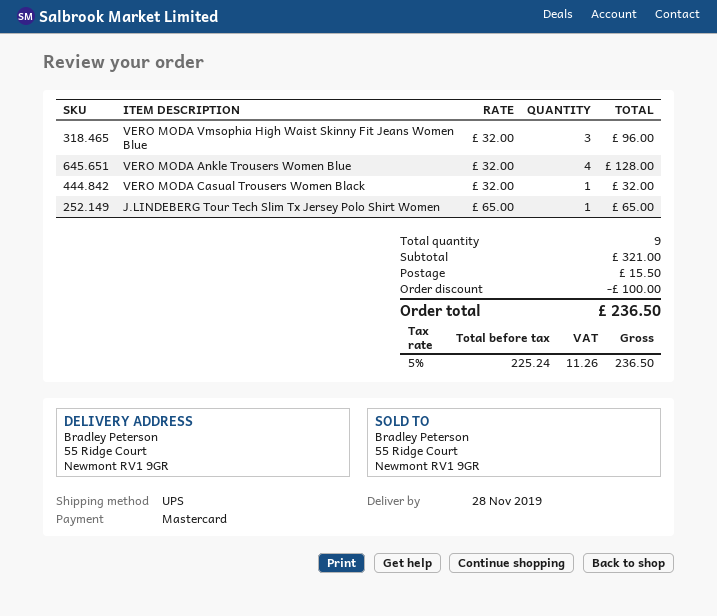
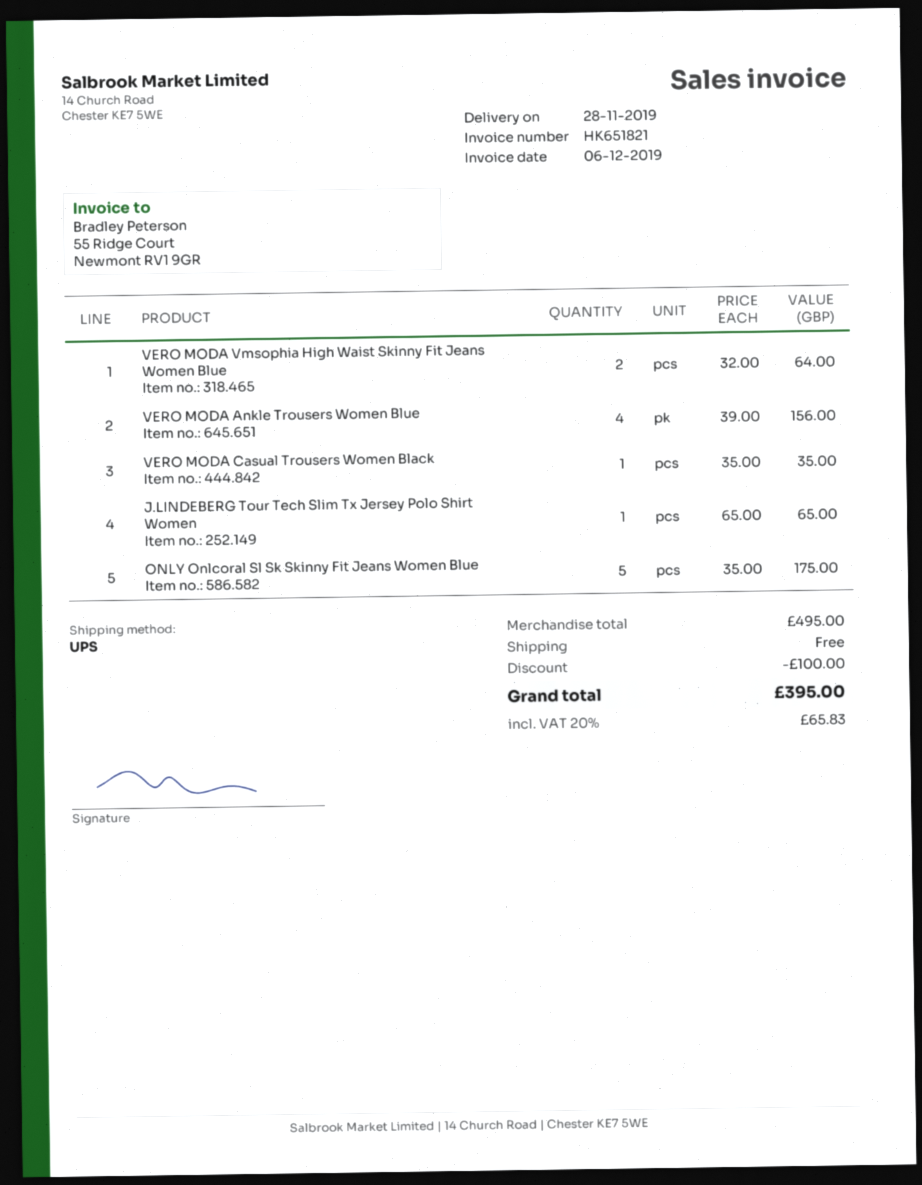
VERO MODA Vmsophia High Waist Skinny Fit Jeans Women Blue: 3 x 32.00 = 96.00 -> 2 x 32.00 = 64.00
VERO MODA Ankle Trousers Women Blue: 4 x 32.00 = 128.00 -> 4 x 39.00 = 156.00
VERO MODA Casual Trousers Women Black: 1 x 32.00 = 32.00 -> 1 x 35.00 = 35.00
ONLY Onlcoral Sl Sk Skinny Fit Jeans Women Blue: none -> 5 x 35.00 = 175.00
subtotal: 321.00 -> 495.00
shipping: 15.50 -> 0.00
tax: 5% = 11.26 -> 20% = 65.83
total: 236.50 -> 395.00

